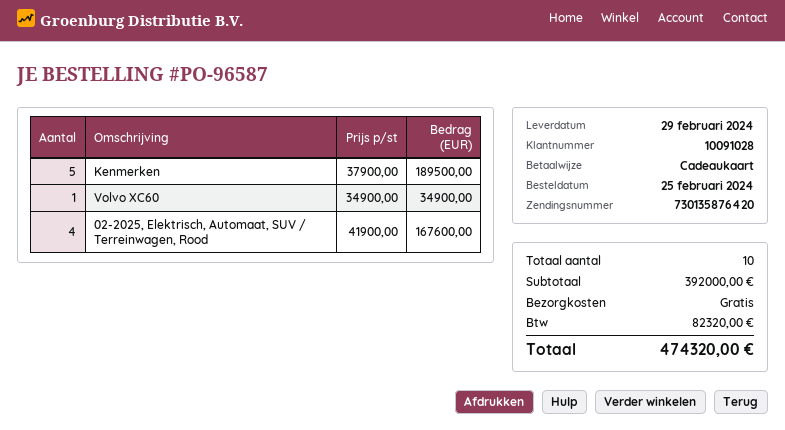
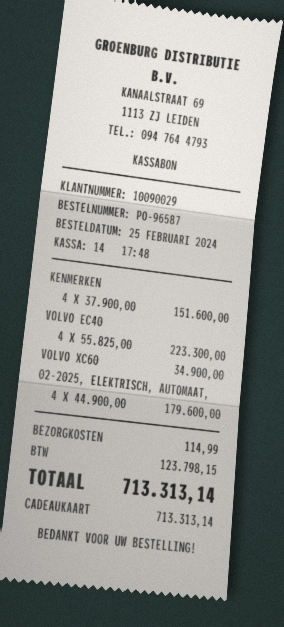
customer number: 10091028 -> 10090029
Kenmerken: 5 x 37900.00 = 189500.00 -> 4 x 37900.00 = 151600.00
02-2025, Elektrisch, Automaat, SUV / Terreinwagen, Rood: 4 x 41900.00 = 167600.00 -> 4 x 44900.00 = 179600.00
VOLVO EC40: none -> 4 x 55825.00 = 223300.00
shipping: 0.00 -> 114.99
tax: 82320.00 -> 123798.15
total: 474320.00 -> 713313.14

